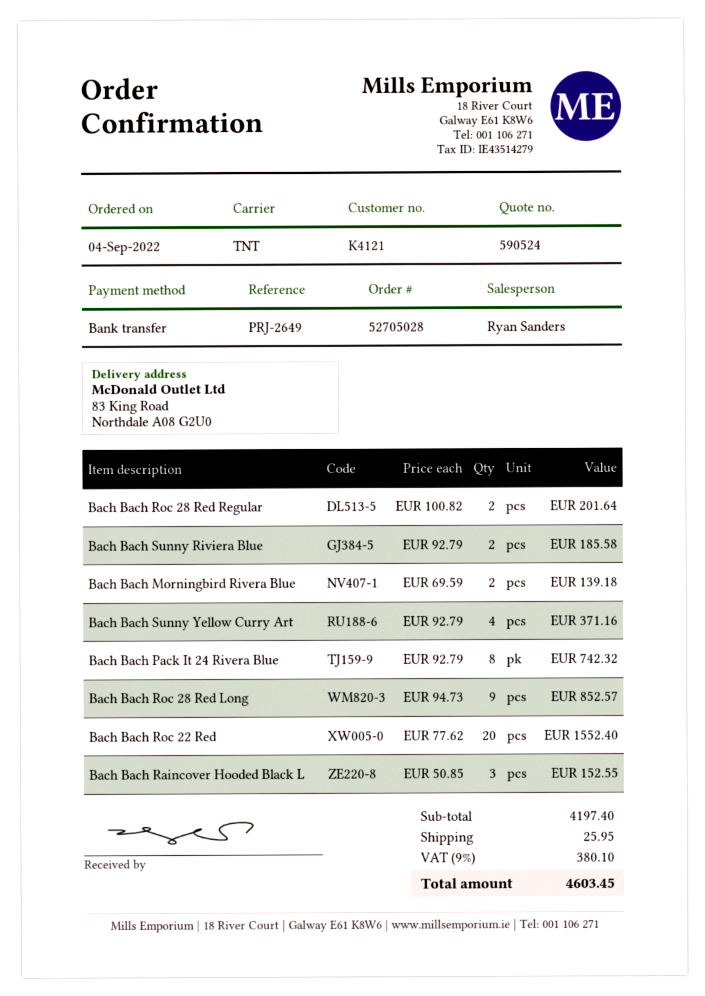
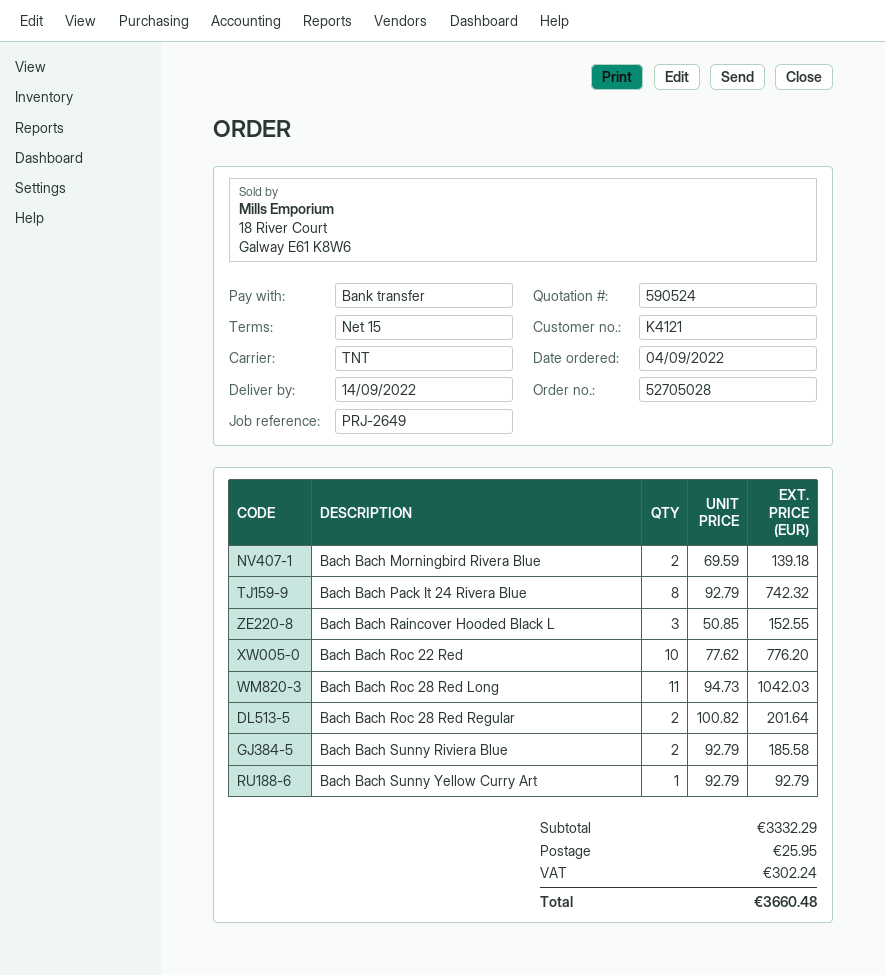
Bach Bach Sunny Yellow Curry Art: 4 x 92.79 = 371.16 -> 1 x 92.79 = 92.79
Bach Bach Roc 28 Red Long: 9 x 94.73 = 852.57 -> 11 x 94.73 = 1042.03
Bach Bach Roc 22 Red: 20 x 77.62 = 1552.40 -> 10 x 77.62 = 776.20
subtotal: 4197.40 -> 3332.29
tax: 380.10 -> 302.24
total: 4603.45 -> 3660.48

